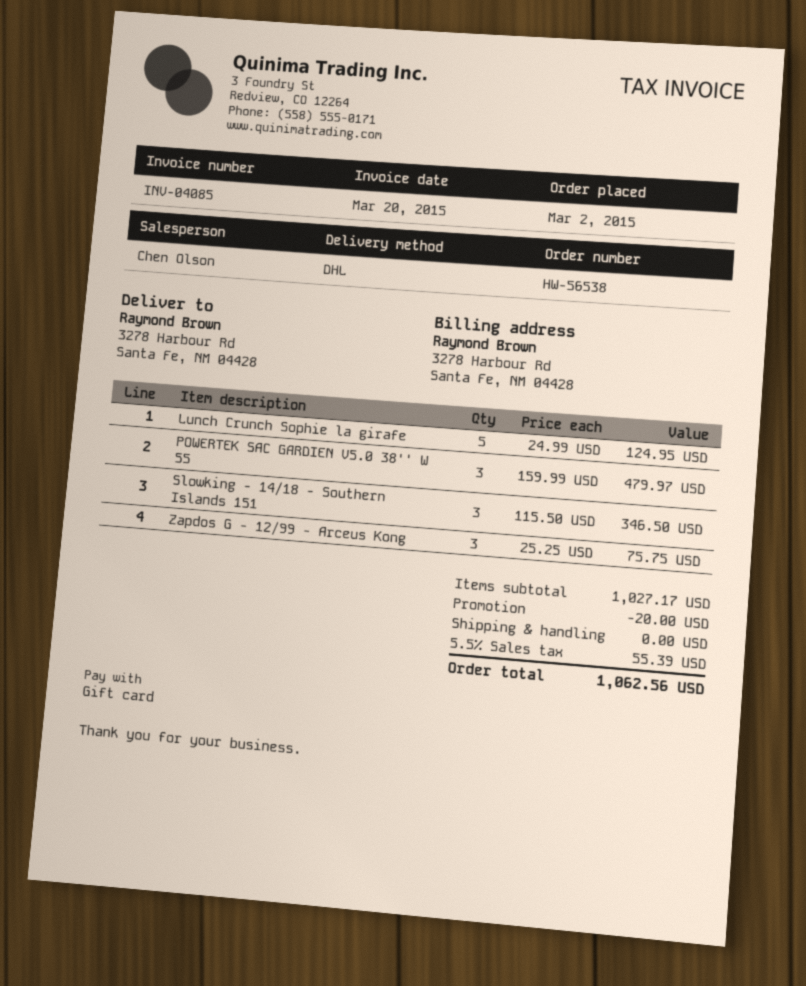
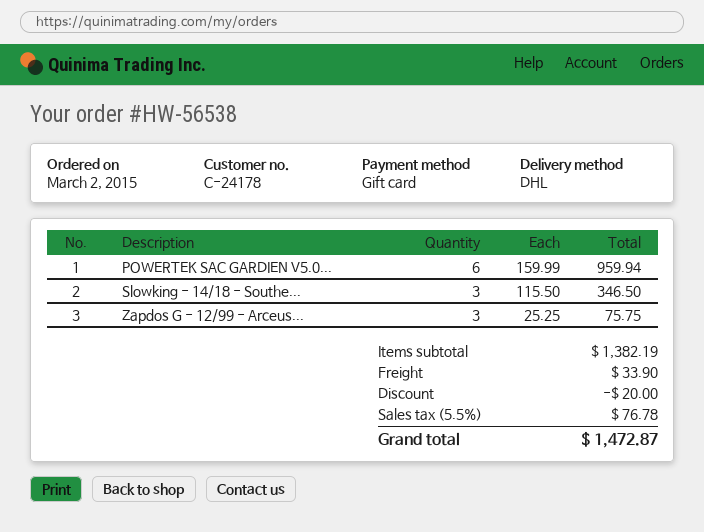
Lunch Crunch Sophie la girafe: 5 x 24.99 = 124.95 -> none
POWERTEK SAC GARDIEN V5.0 38'' W 55: 3 x 159.99 = 479.97 -> 6 x 159.99 = 959.94
subtotal: 1027.17 -> 1382.19
shipping: 0.00 -> 33.90
tax: 5.5% = 55.39 -> 5.5% = 76.78
total: 1062.56 -> 1472.87

